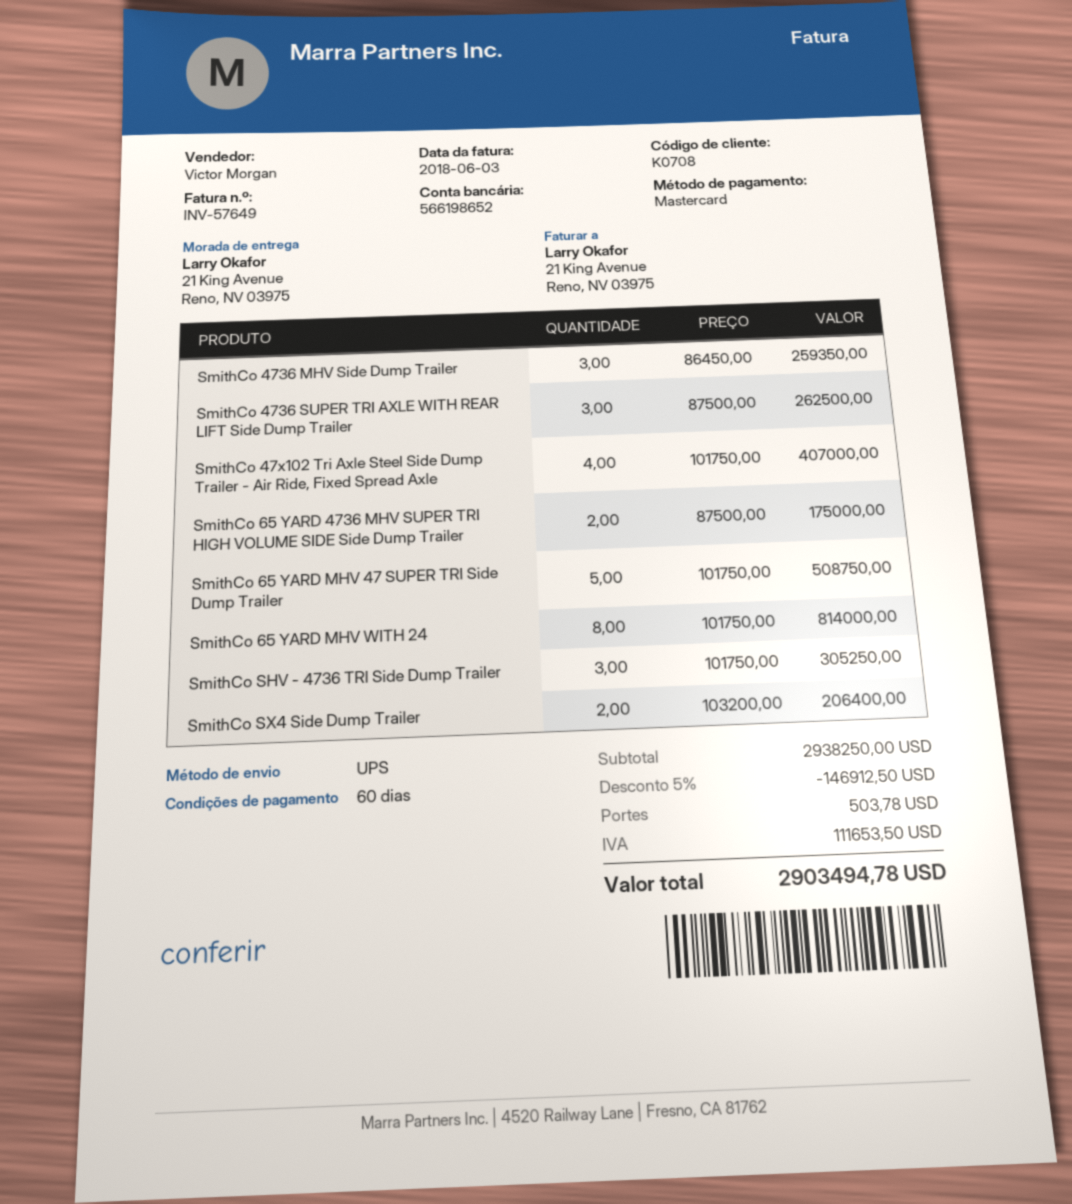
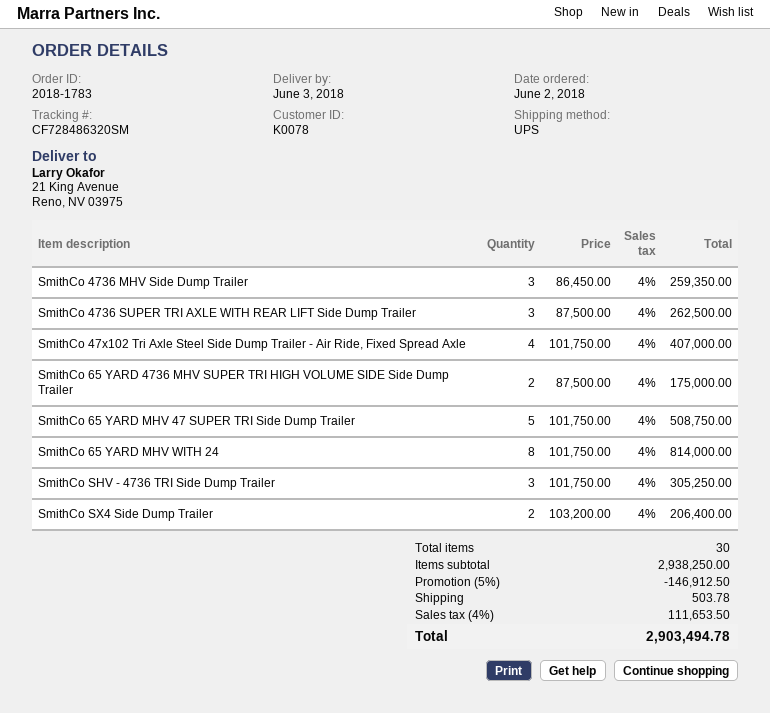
customer number: K0708 -> K0078

